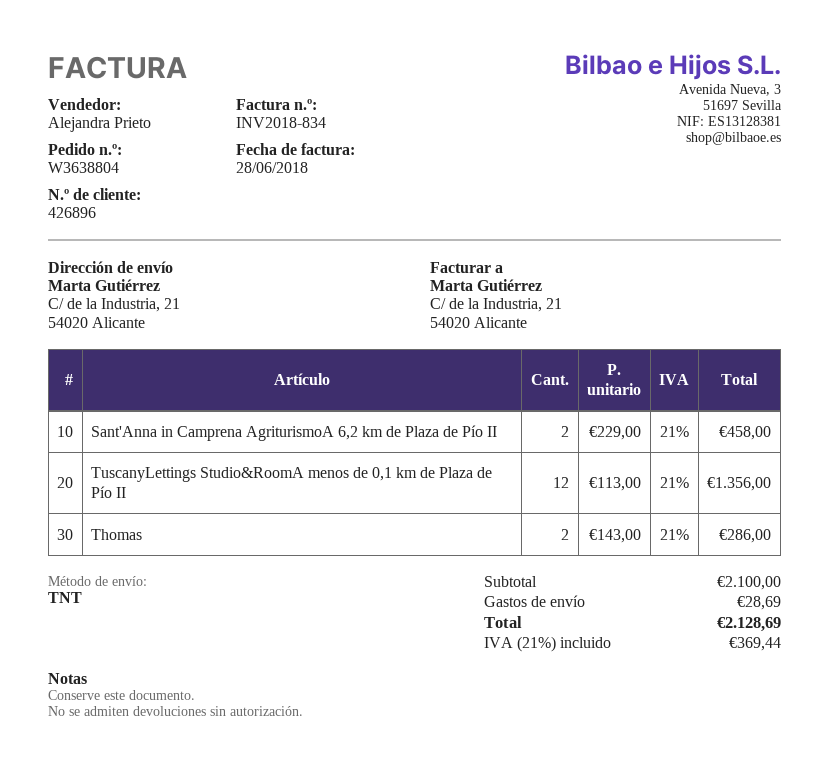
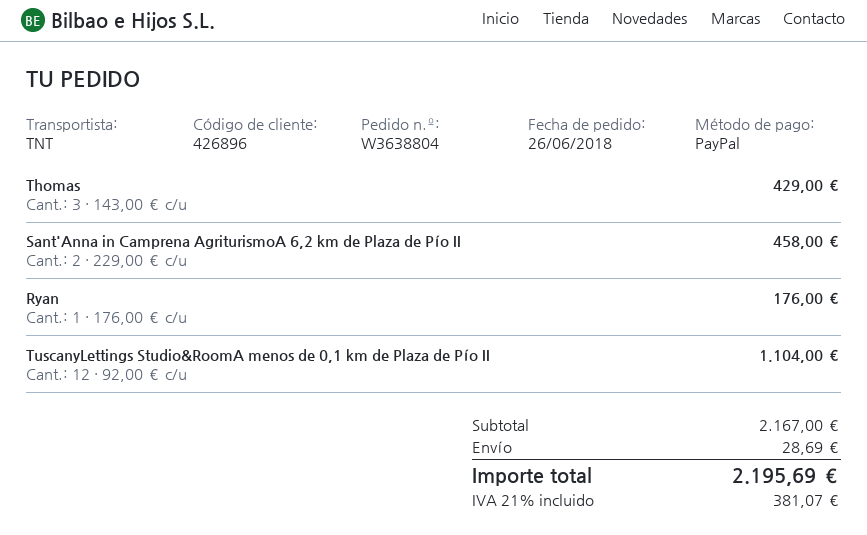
TuscanyLettings Studio&RoomA menos de 0,1 km de Plaza de Pío II: 12 x 113.00 = 1356.00 -> 12 x 92.00 = 1104.00
Thomas: 2 x 143.00 = 286.00 -> 3 x 143.00 = 429.00
Ryan: none -> 1 x 176.00 = 176.00
subtotal: 2100.00 -> 2167.00
tax: 21% = 369.44 -> 21% = 381.07
total: 2128.69 -> 2195.69

